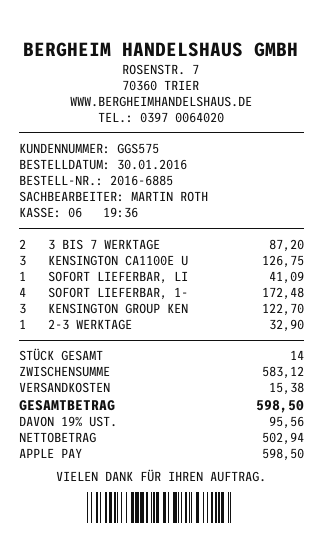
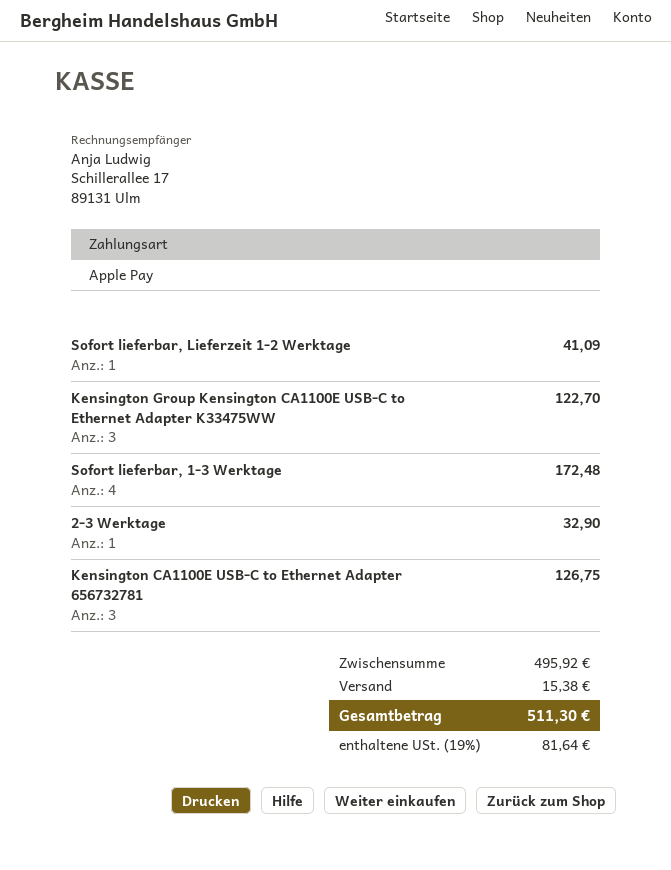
3 BIS 7 WERKTAGE: 2 for 87.20 -> none
subtotal: 583.12 -> 495.92
tax: 19% = 95.56 -> 19% = 81.64
total: 598.50 -> 511.30

